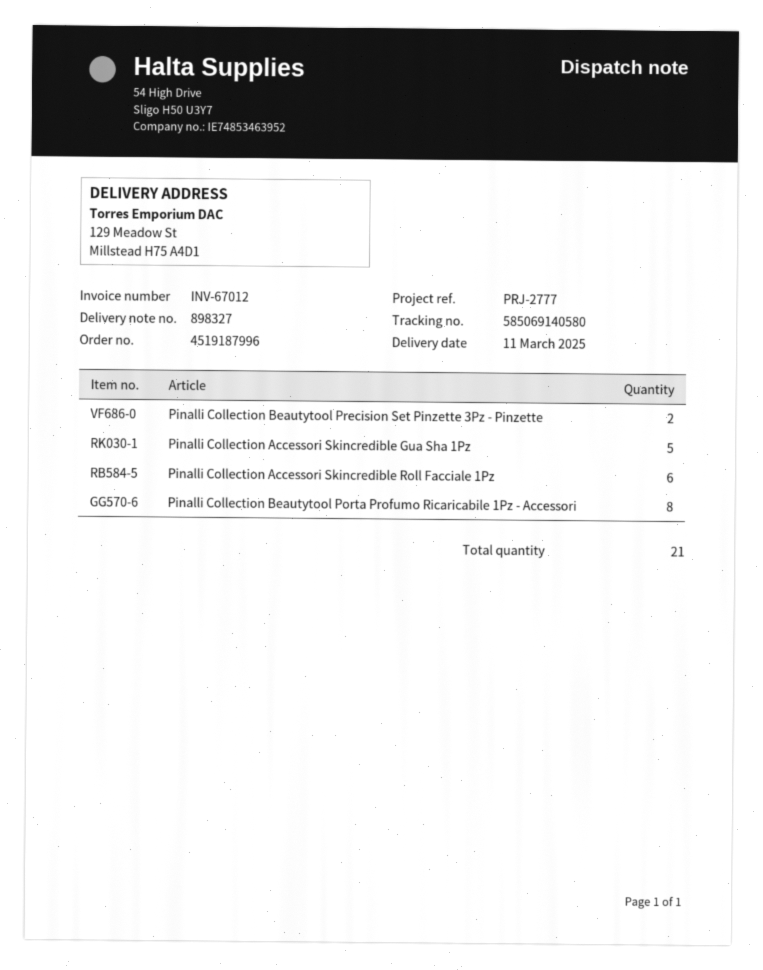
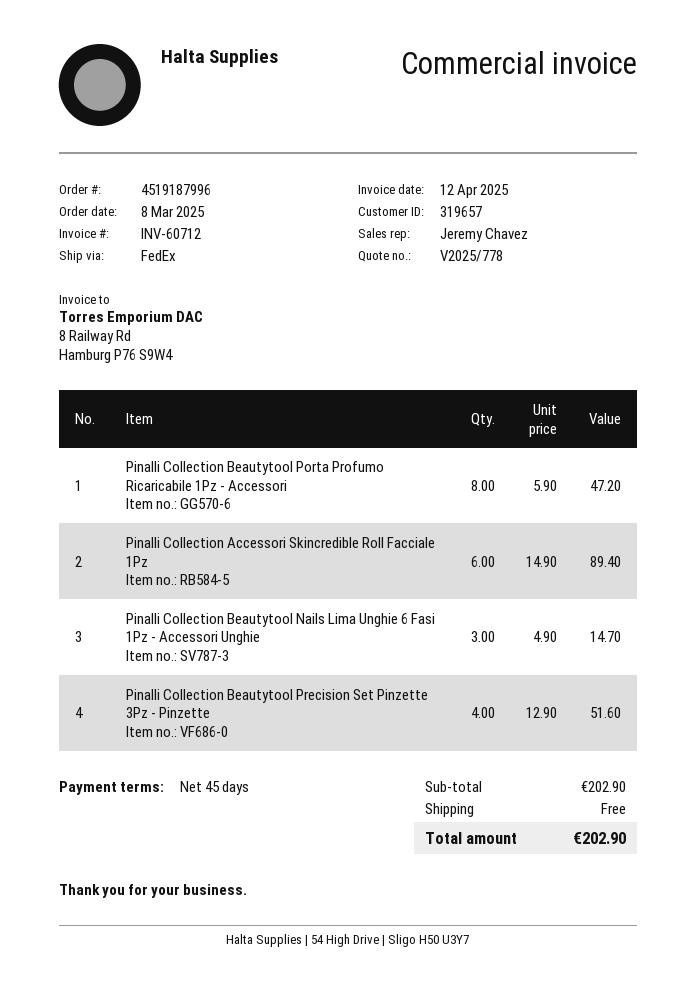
invoice number: INV-67012 -> INV-60712
Pinalli Collection Beautytool Precision Set Pinzette 3Pz - Pinzette: 2 -> 4
Pinalli Collection Accessori Skincredible Gua Sha 1Pz: 5 -> none
Pinalli Collection Beautytool Nails Lima Unghie 6 Fasi 1Pz - Accessori Unghie: none -> 3

